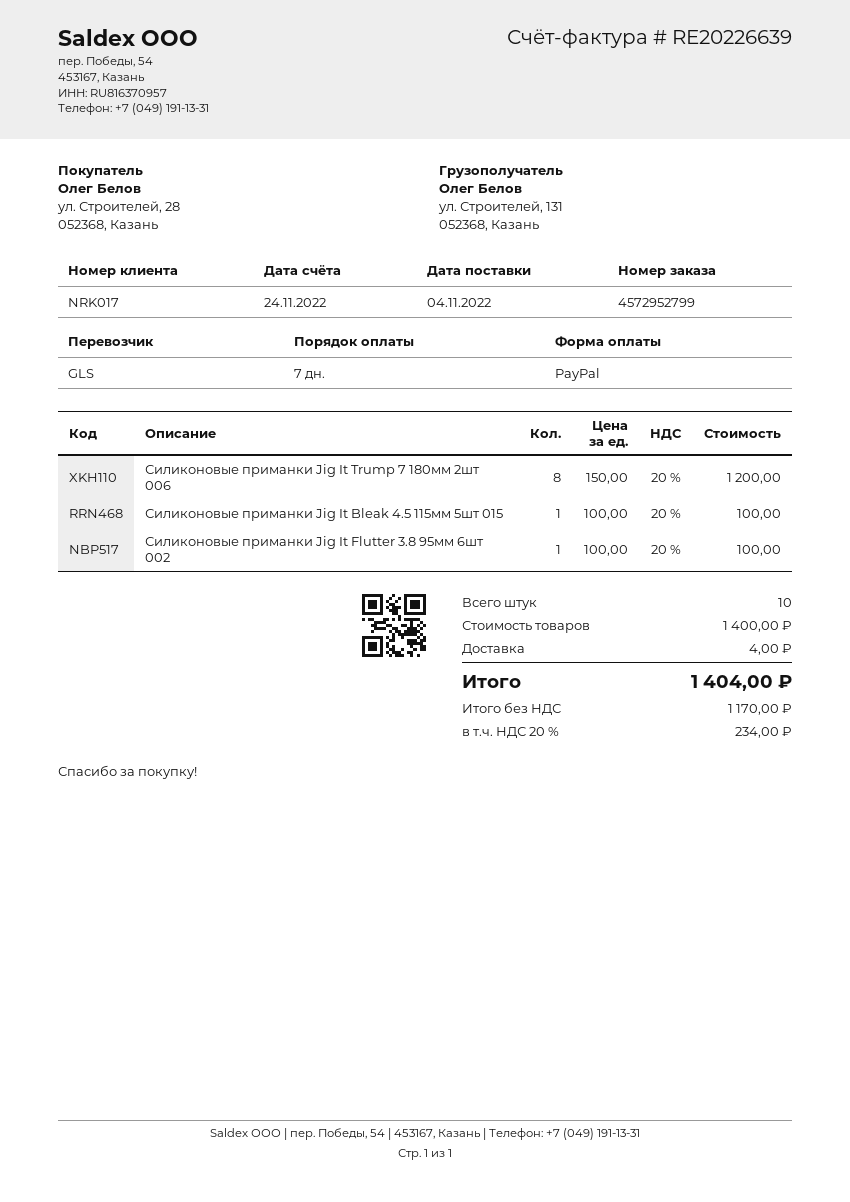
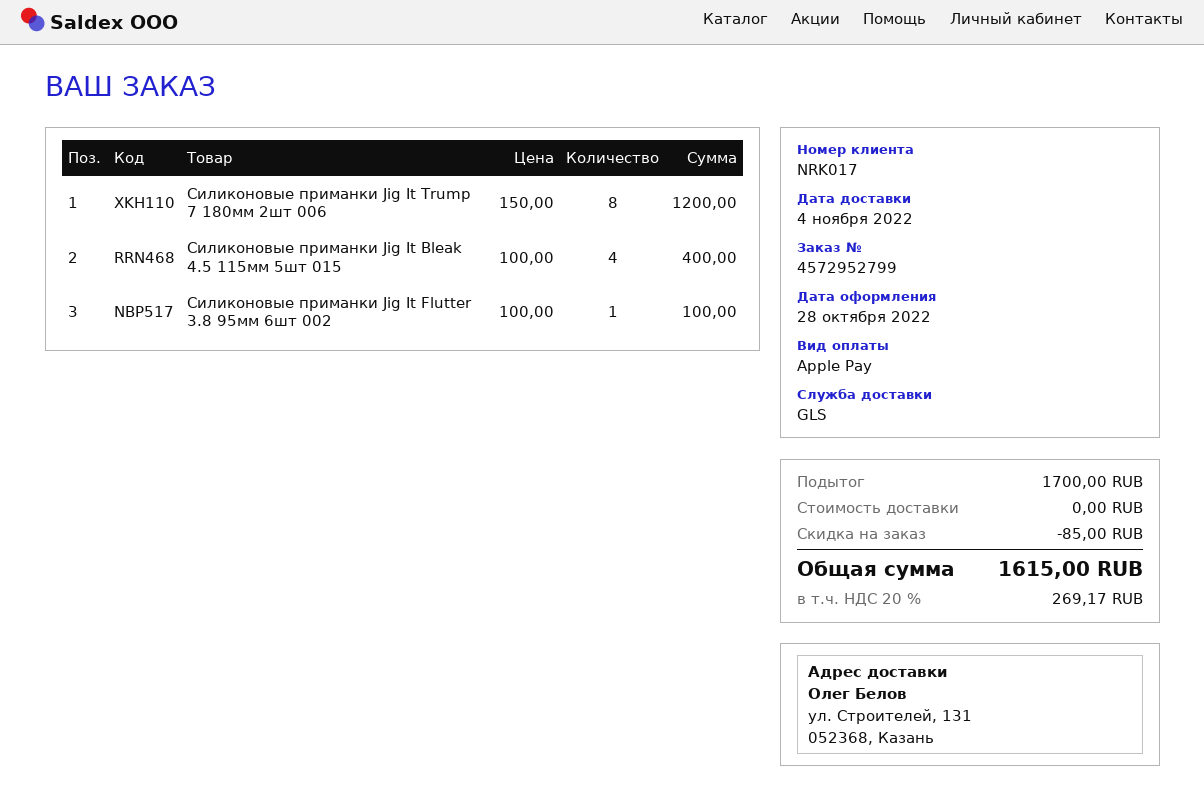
payment method: PayPal -> Apple Pay
Силиконовые приманки Jig It Bleak 4.5 115мм 5шт 015: 1 x 100.00 = 100.00 -> 4 x 100.00 = 400.00
subtotal: 1400.00 -> 1700.00
discount: none -> 85.00
shipping: 4.00 -> 0.00
tax: 20% = 234.00 -> 20% = 269.17
total: 1404.00 -> 1615.00

